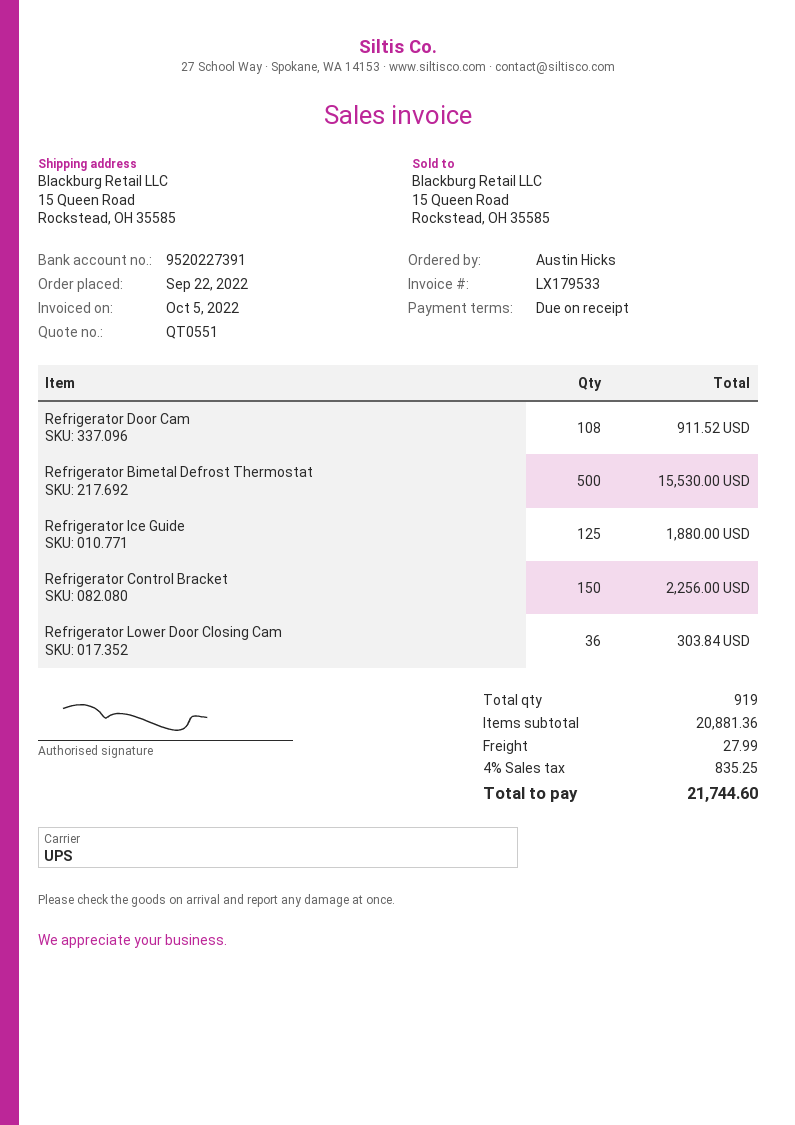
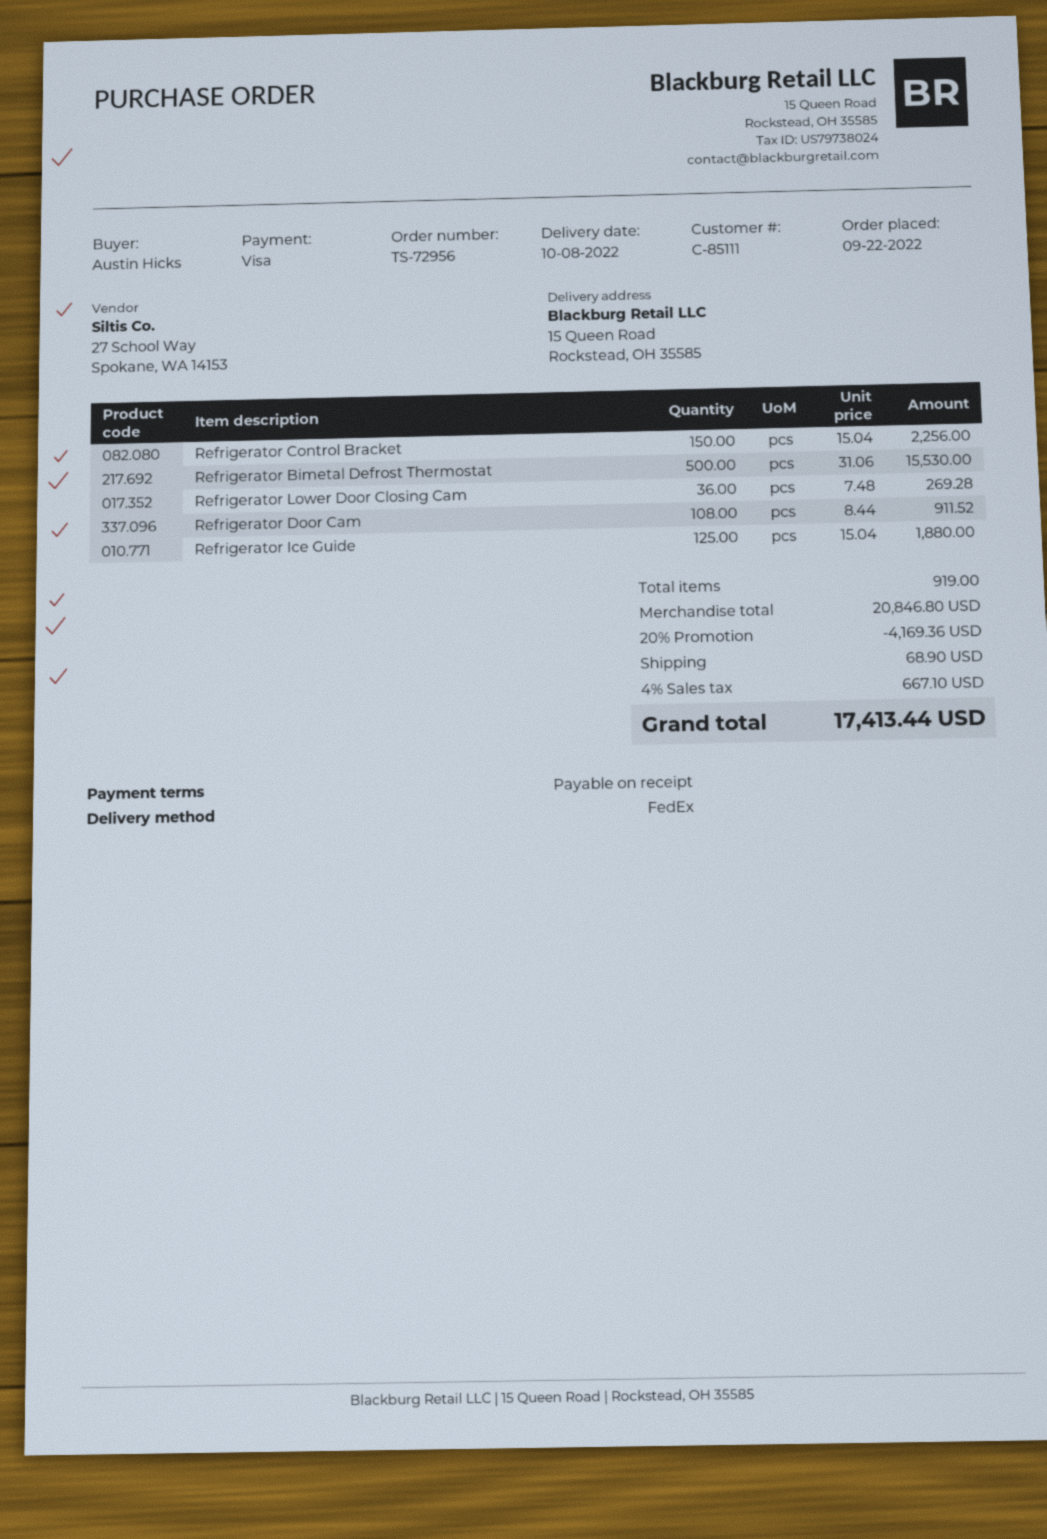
shipping method: UPS -> FedEx
Refrigerator Lower Door Closing Cam: 36 for 303.84 -> 36 for 269.28
subtotal: 20881.36 -> 20846.80
discount: none -> 20% = 4169.36
shipping: 27.99 -> 68.90
tax: 4% = 835.25 -> 4% = 667.10
total: 21744.60 -> 17413.44

